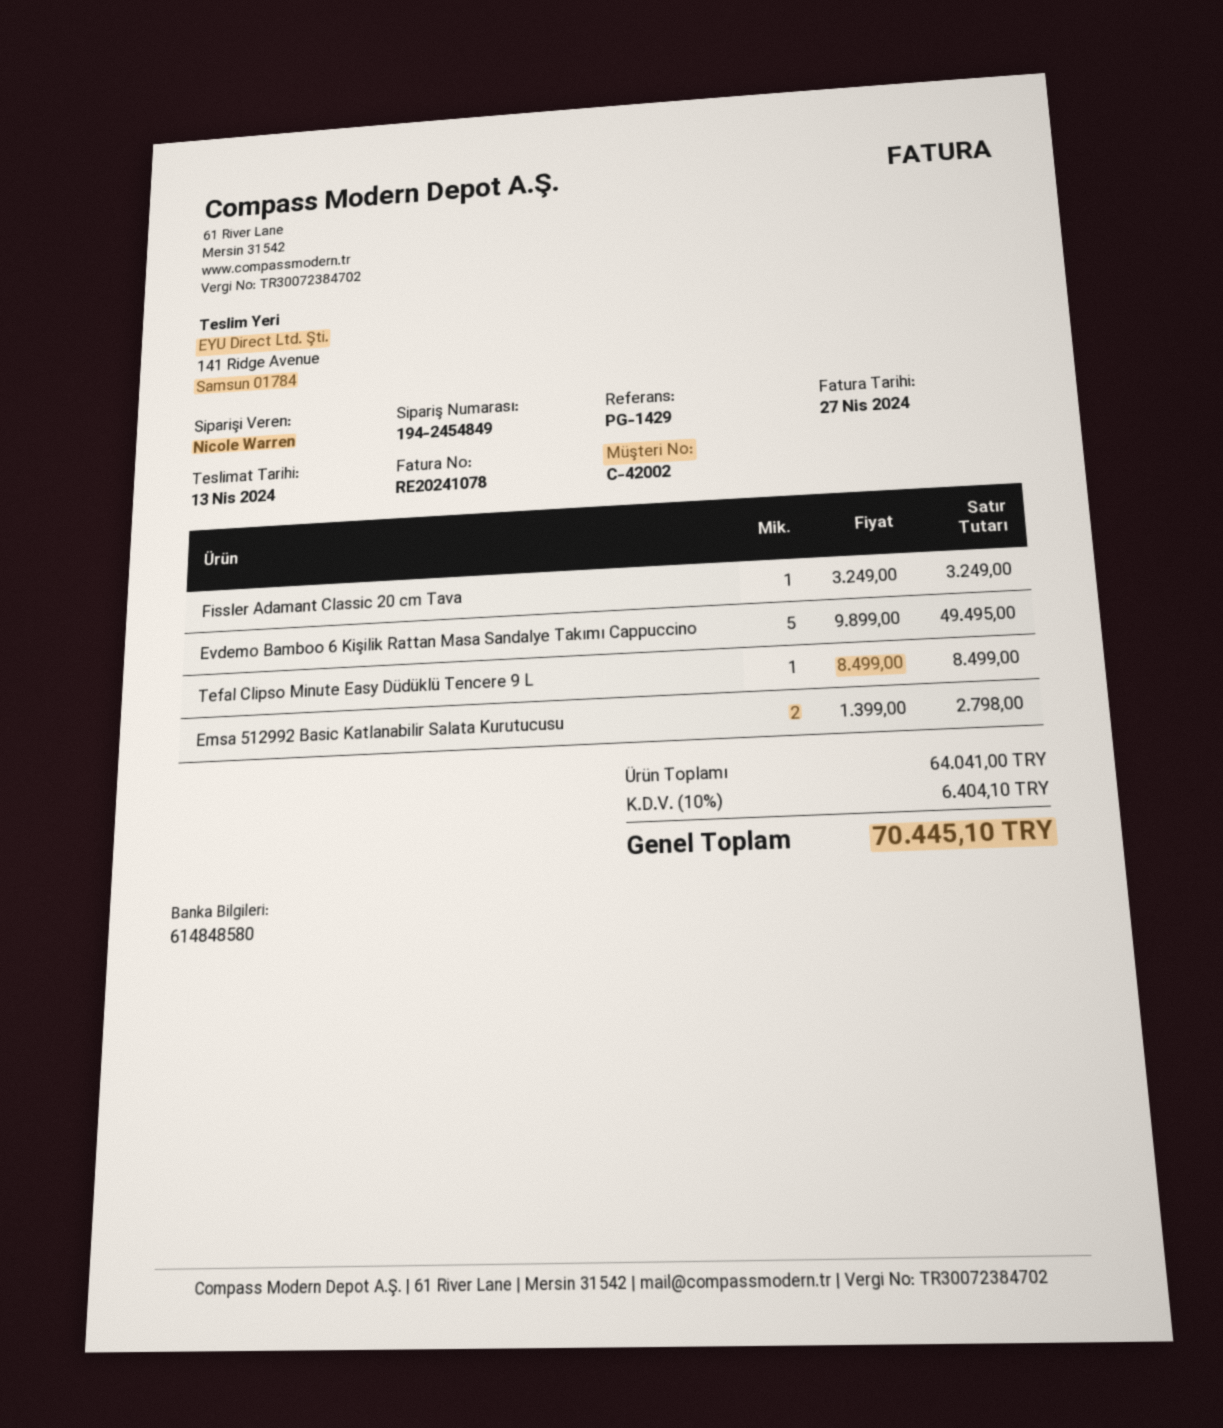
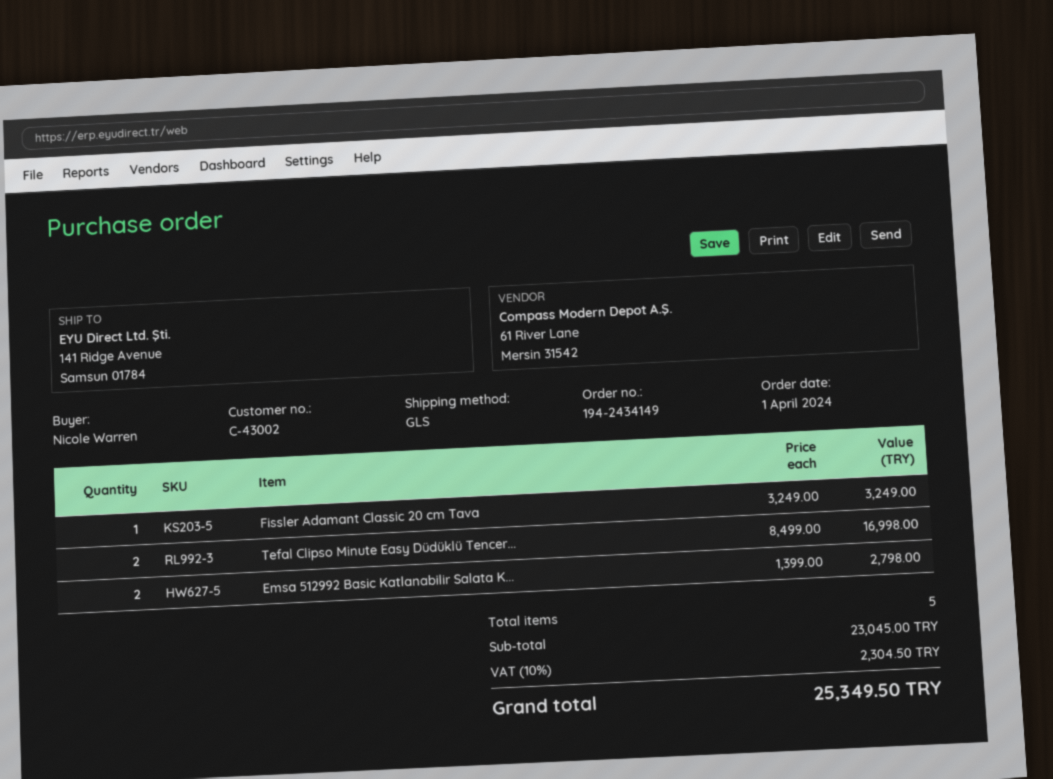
order number: 194-2454849 -> 194-2434149
customer number: C-42002 -> C-43002
Evdemo Bamboo 6 Kişilik Rattan Masa Sandalye Takımı Cappuccino: 5 x 9899.00 = 49495.00 -> none
Tefal Clipso Minute Easy Düdüklü Tencere 9 L: 1 x 8499.00 = 8499.00 -> 2 x 8499.00 = 16998.00
subtotal: 64041.00 -> 23045.00
tax: 10% = 6404.10 -> 10% = 2304.50
total: 70445.10 -> 25349.50

